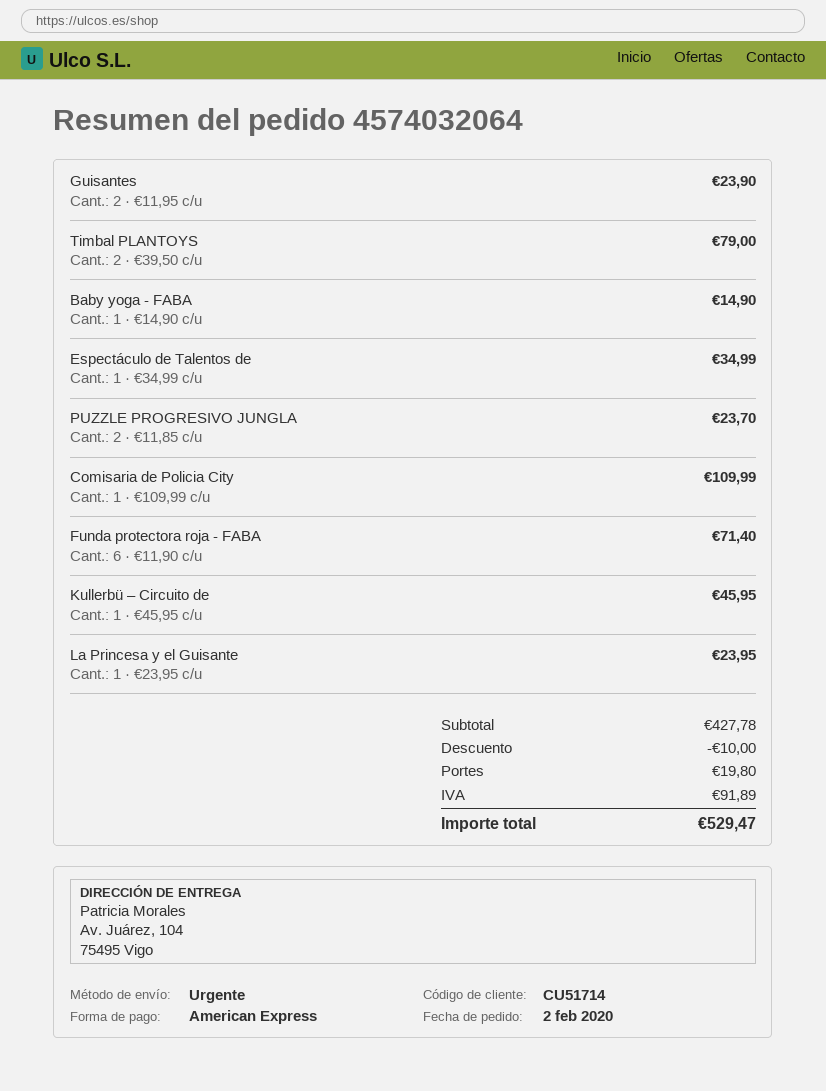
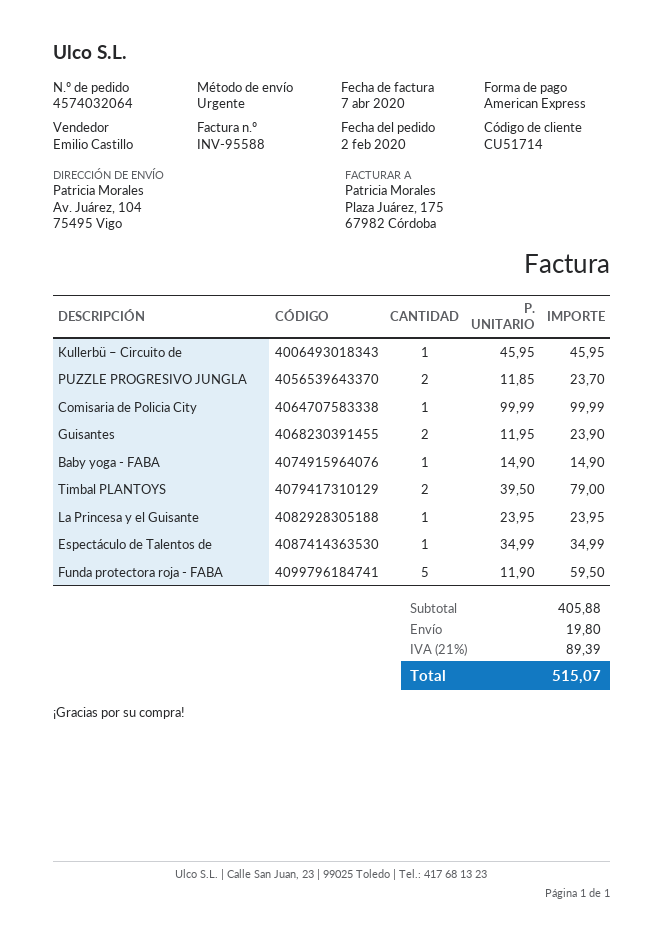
Comisaria de Policia City: 1 x 109.99 = 109.99 -> 1 x 99.99 = 99.99
Funda protectora roja - FABA: 6 x 11.90 = 71.40 -> 5 x 11.90 = 59.50
subtotal: 427.78 -> 405.88
discount: 10.00 -> none
tax: 91.89 -> 89.39
total: 529.47 -> 515.07

